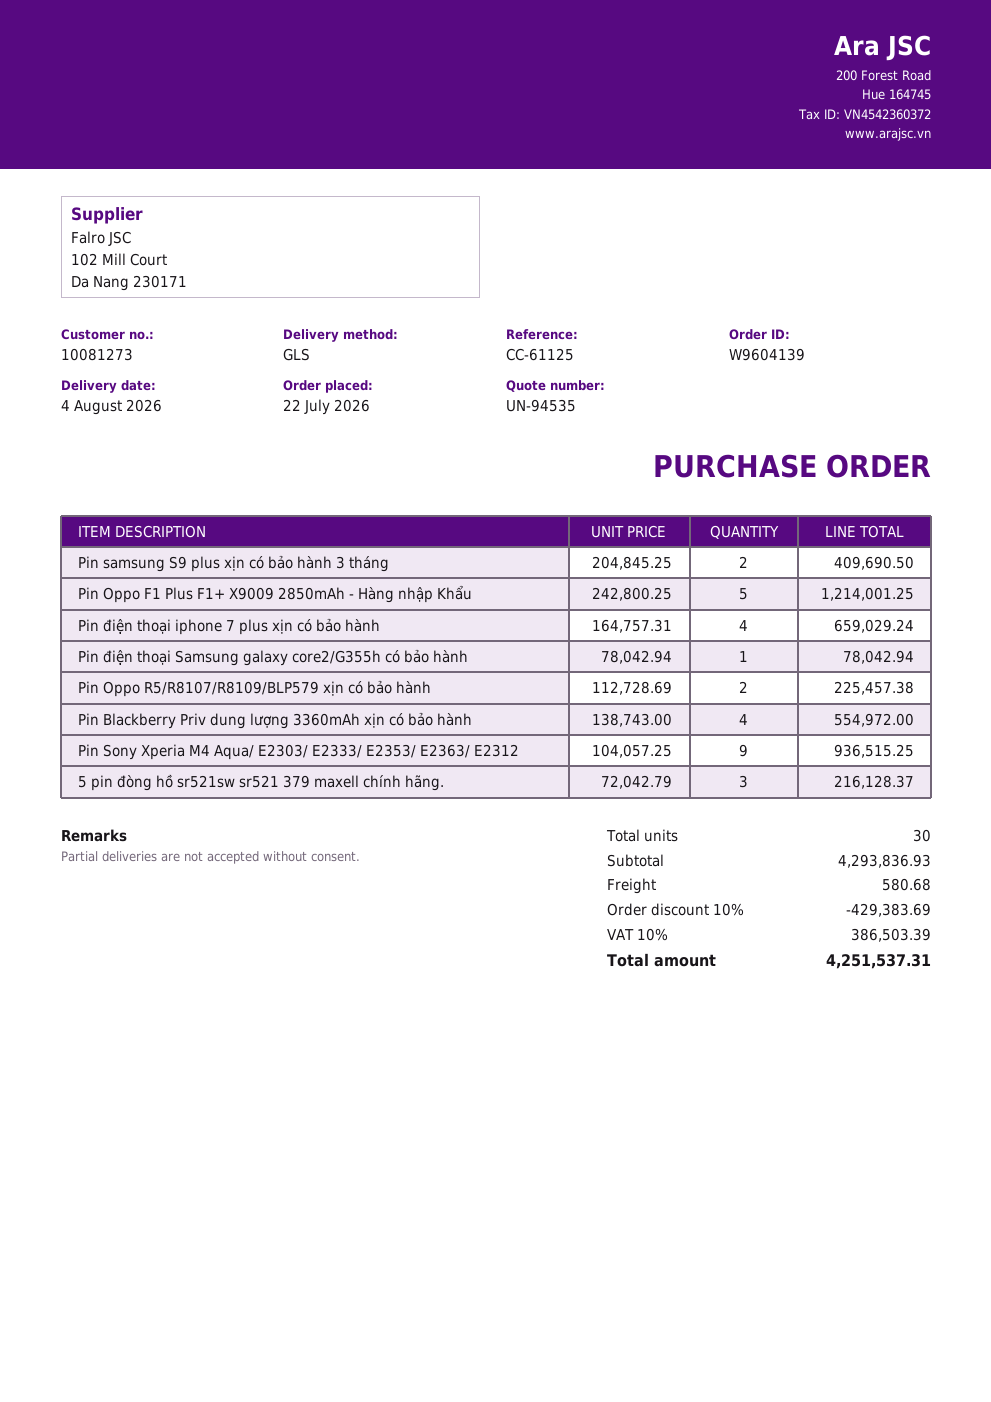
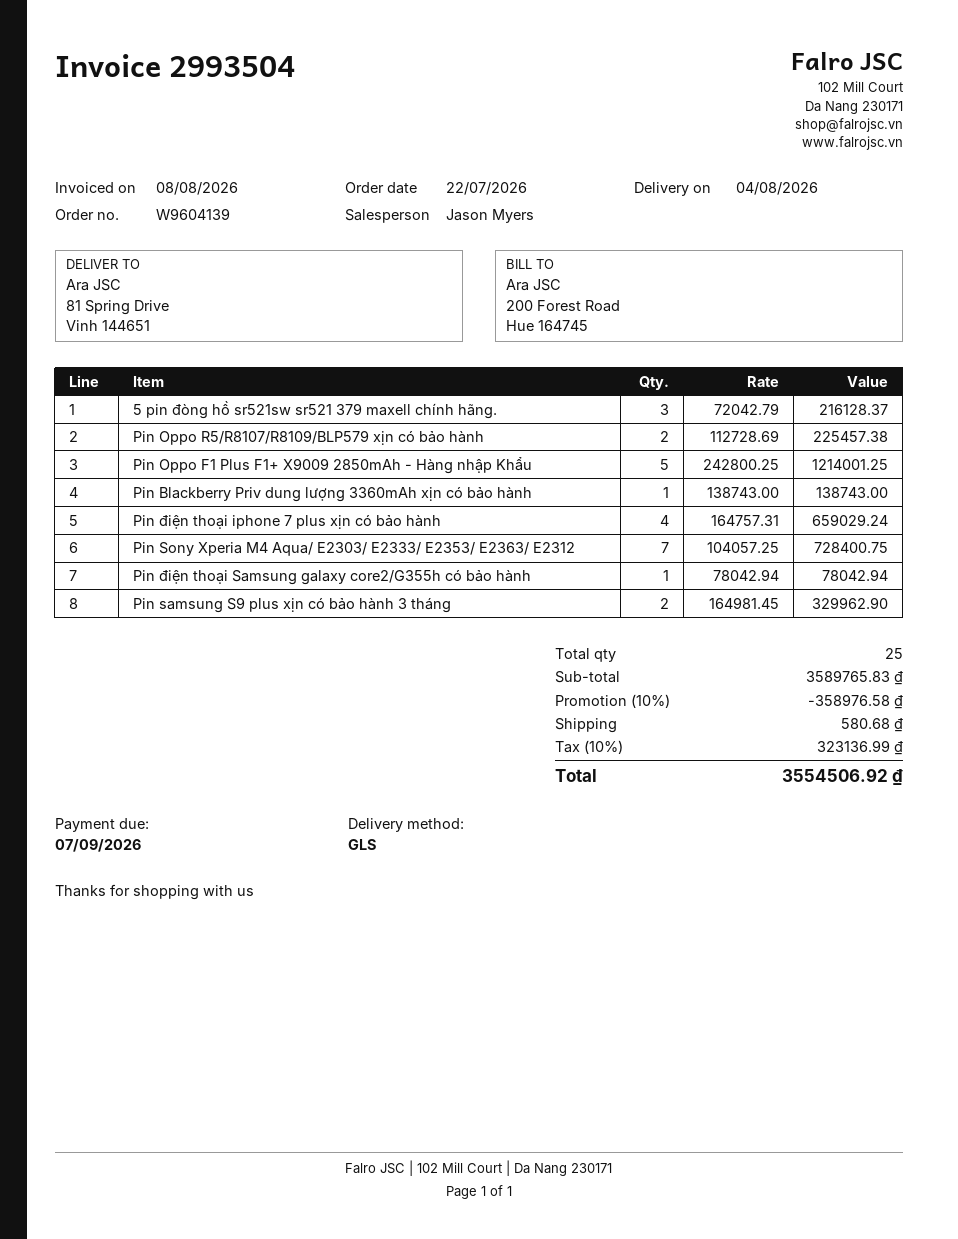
Pin samsung S9 plus xịn có bảo hành 3 tháng: 2 x 204845.25 = 409690.50 -> 2 x 164981.45 = 329962.90
Pin Blackberry Priv dung lượng 3360mAh xịn có bảo hành: 4 x 138743.00 = 554972.00 -> 1 x 138743.00 = 138743.00
Pin Sony Xperia M4 Aqua/ E2303/ E2333/ E2353/ E2363/ E2312: 9 x 104057.25 = 936515.25 -> 7 x 104057.25 = 728400.75
total quantity: 30 -> 25
subtotal: 4293836.93 -> 3589765.83
discount: 10% = 429383.69 -> 10% = 358976.58
tax: 10% = 386503.39 -> 10% = 323136.99
total: 4251537.31 -> 3554506.92

